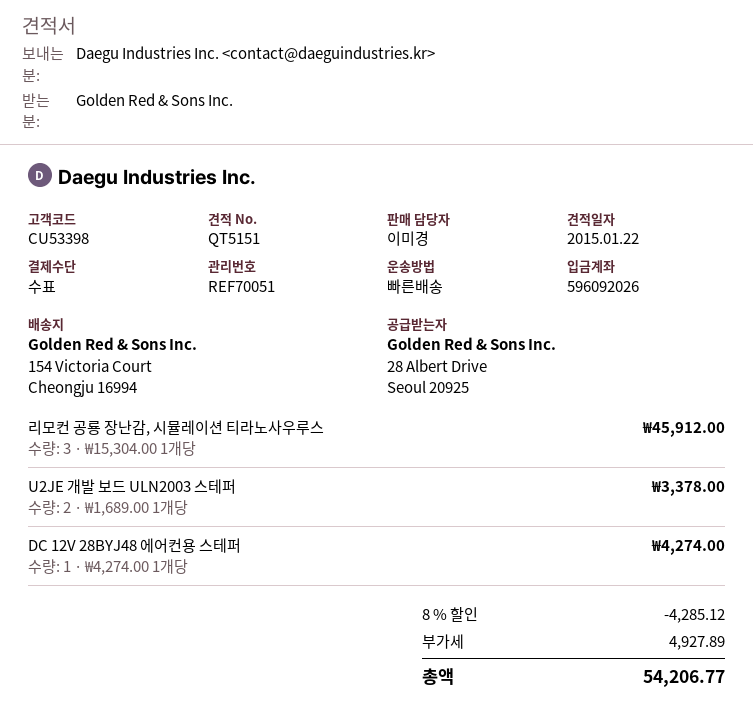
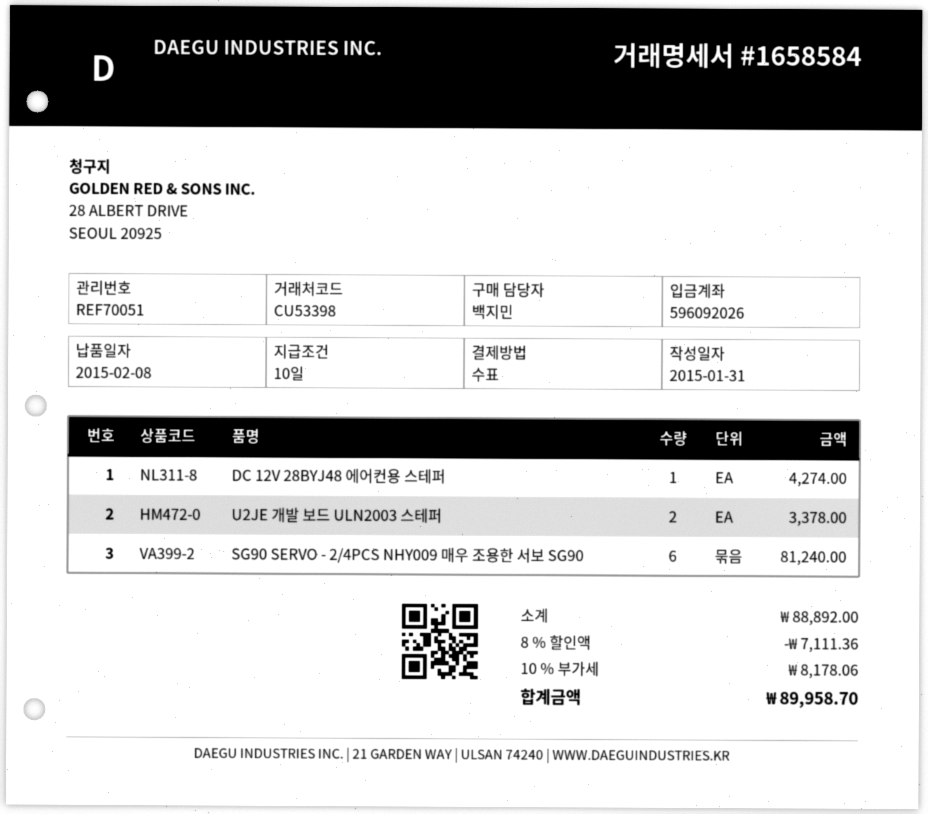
리모컨 공룡 장난감, 시뮬레이션 티라노사우루스: 3 for 45912.00 -> none
SG90 SERVO - 2/4PCS NHY009 매우 조용한 서보 SG90: none -> 6 for 81240.00
discount: 8% = 4285.12 -> 8% = 7111.36
tax: 4927.89 -> 8178.06
total: 54206.77 -> 89958.70

